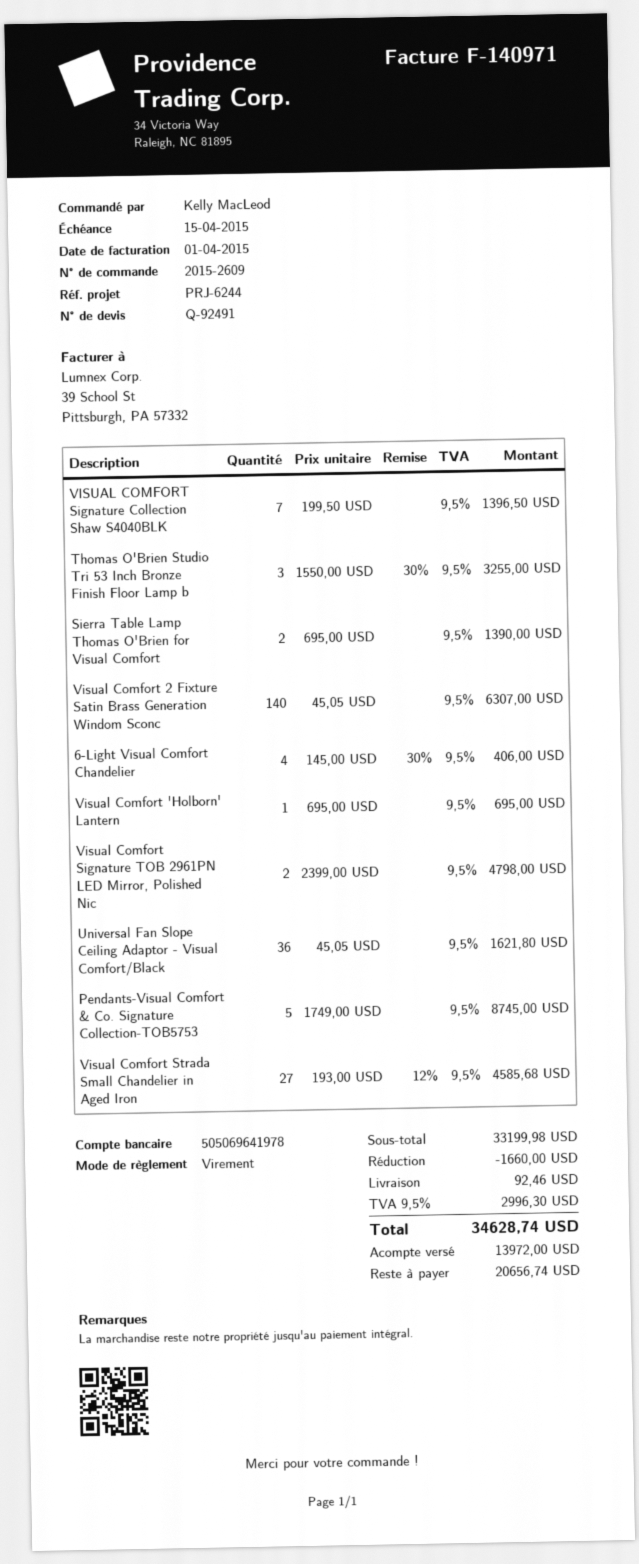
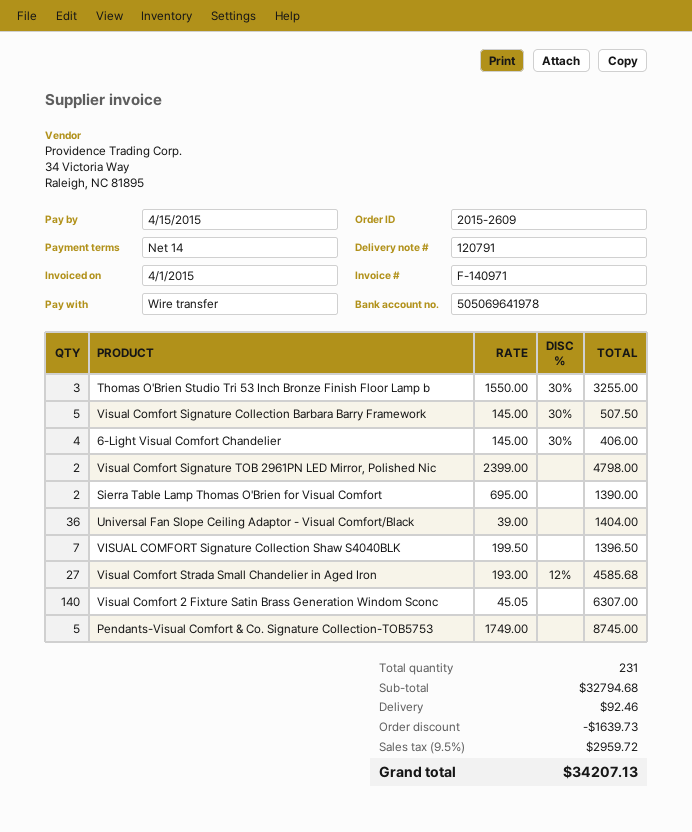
Visual Comfort 'Holborn' Lantern: 1 x 695.00 = 695.00 -> none
Universal Fan Slope Ceiling Adaptor - Visual Comfort/Black: 36 x 45.05 = 1621.80 -> 36 x 39.00 = 1404.00
Visual Comfort Signature Collection Barbara Barry Framework: none -> 5 x 145.00 - 30% = 507.50
subtotal: 33199.98 -> 32794.68
discount: 1660.00 -> 1639.73
tax: 9.5% = 2996.30 -> 9.5% = 2959.72
total: 34628.74 -> 34207.13

